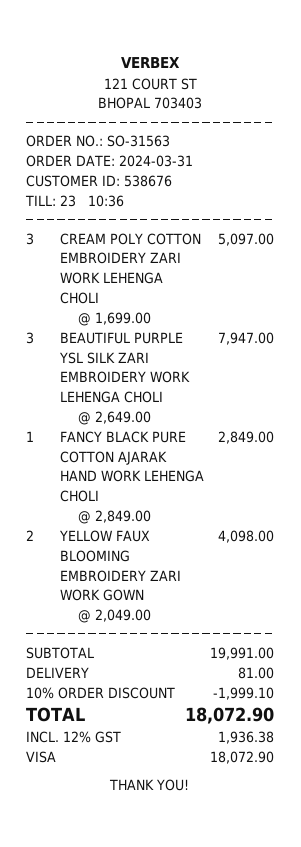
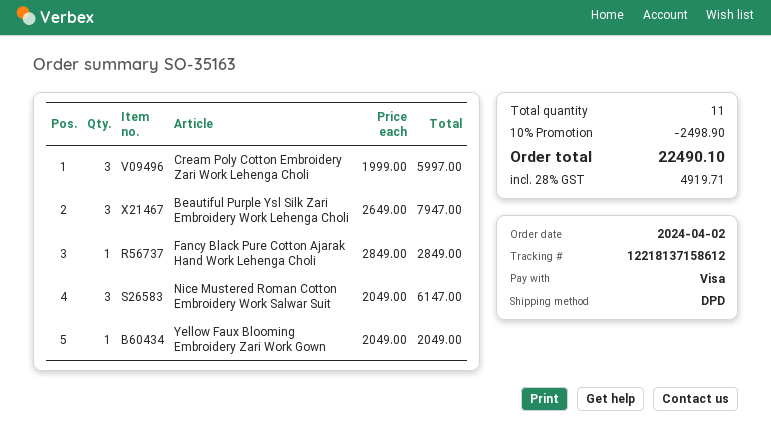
order number: SO-31563 -> SO-35163
order date: 2024-03-31 -> 2024-04-02
CREAM POLY COTTON EMBROIDERY ZARI WORK LEHENGA CHOLI: 3 x 1699.00 = 5097.00 -> 3 x 1999.00 = 5997.00
YELLOW FAUX BLOOMING EMBROIDERY ZARI WORK GOWN: 2 x 2049.00 = 4098.00 -> 1 x 2049.00 = 2049.00
Nice Mustered Roman Cotton Embroidery Work Salwar Suit: none -> 3 x 2049.00 = 6147.00
discount: 10% = 1999.10 -> 10% = 2498.90
shipping: 81.00 -> none
tax: 12% = 1936.38 -> 28% = 4919.71
total: 18072.90 -> 22490.10

